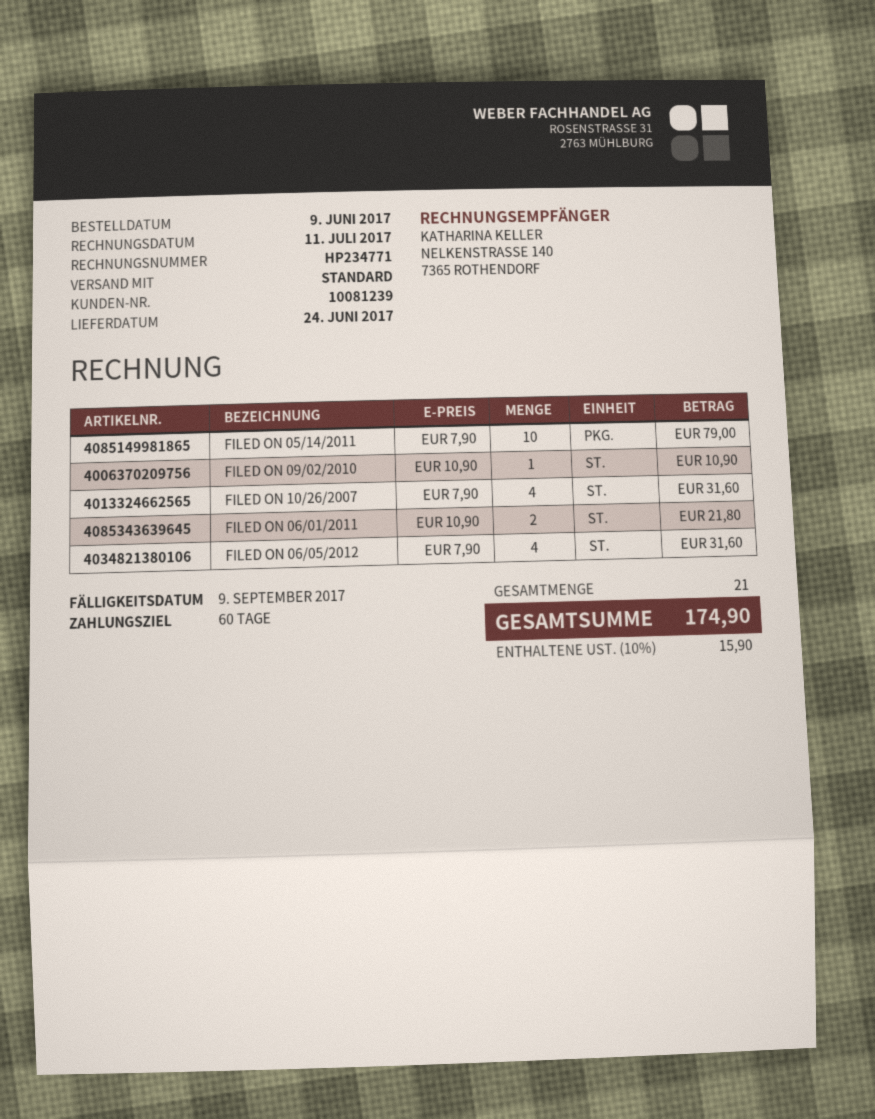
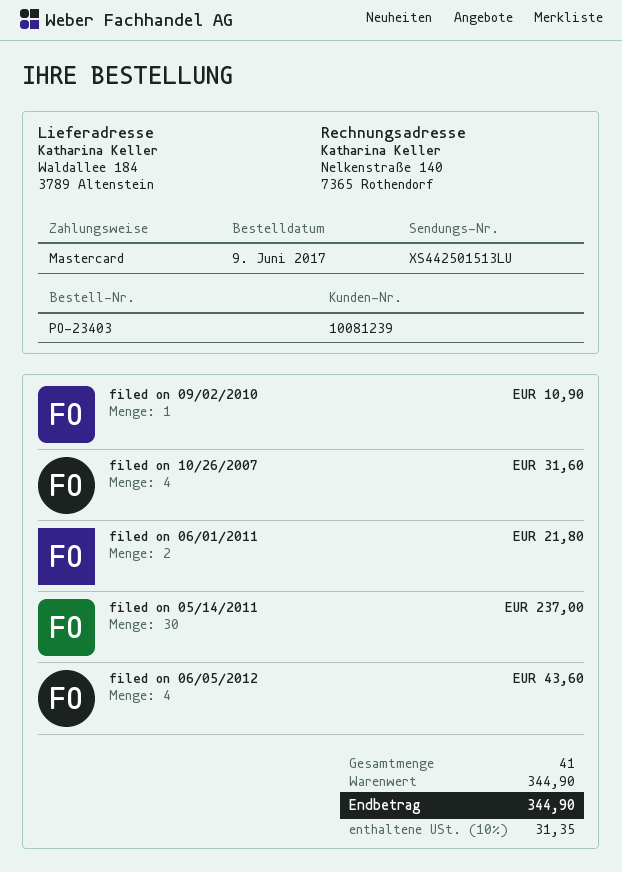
FILED ON 05/14/2011: 10 for 79.00 -> 30 for 237.00
FILED ON 06/05/2012: 4 for 31.60 -> 4 for 43.60
total quantity: 21 -> 41
tax: 10% = 15.90 -> 10% = 31.35
total: 174.90 -> 344.90

